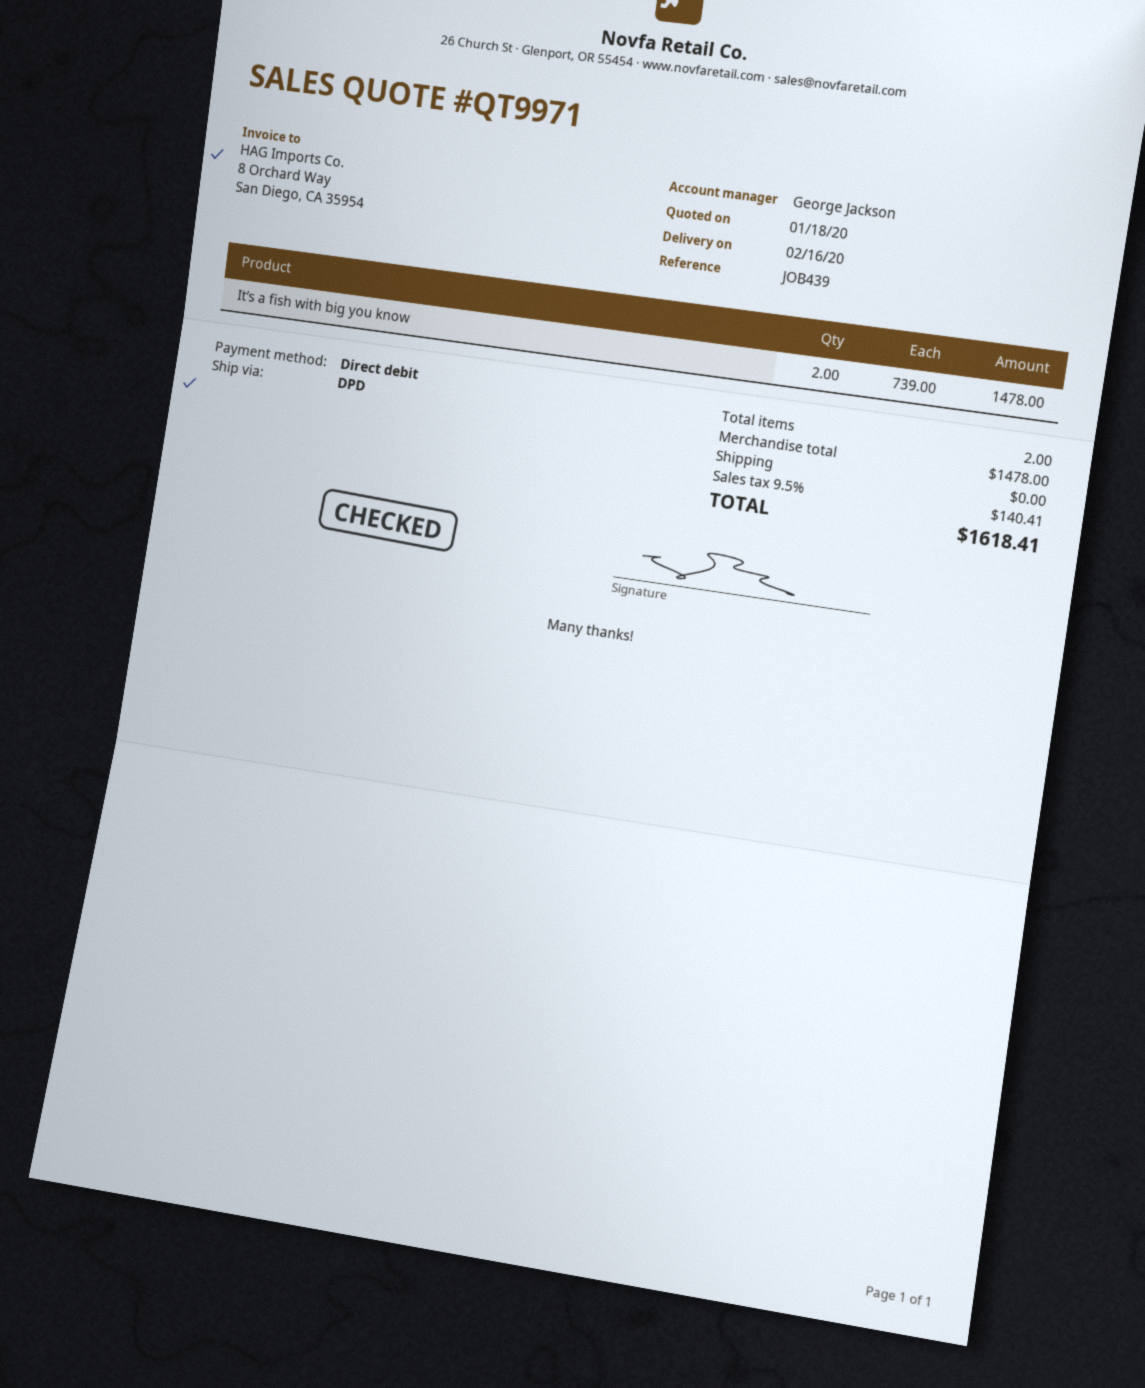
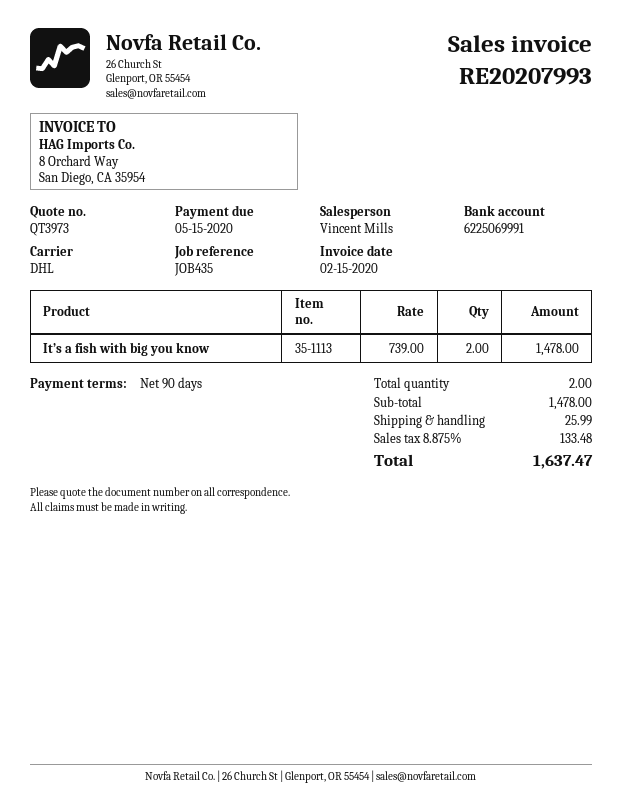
quote number: QT9971 -> QT3973
reference: JOB439 -> JOB435
sales rep: George Jackson -> Vincent Mills
shipping method: DPD -> DHL
shipping: 0.00 -> 25.99
tax: 9.5% = 140.41 -> 8.875% = 133.48
total: 1618.41 -> 1637.47

